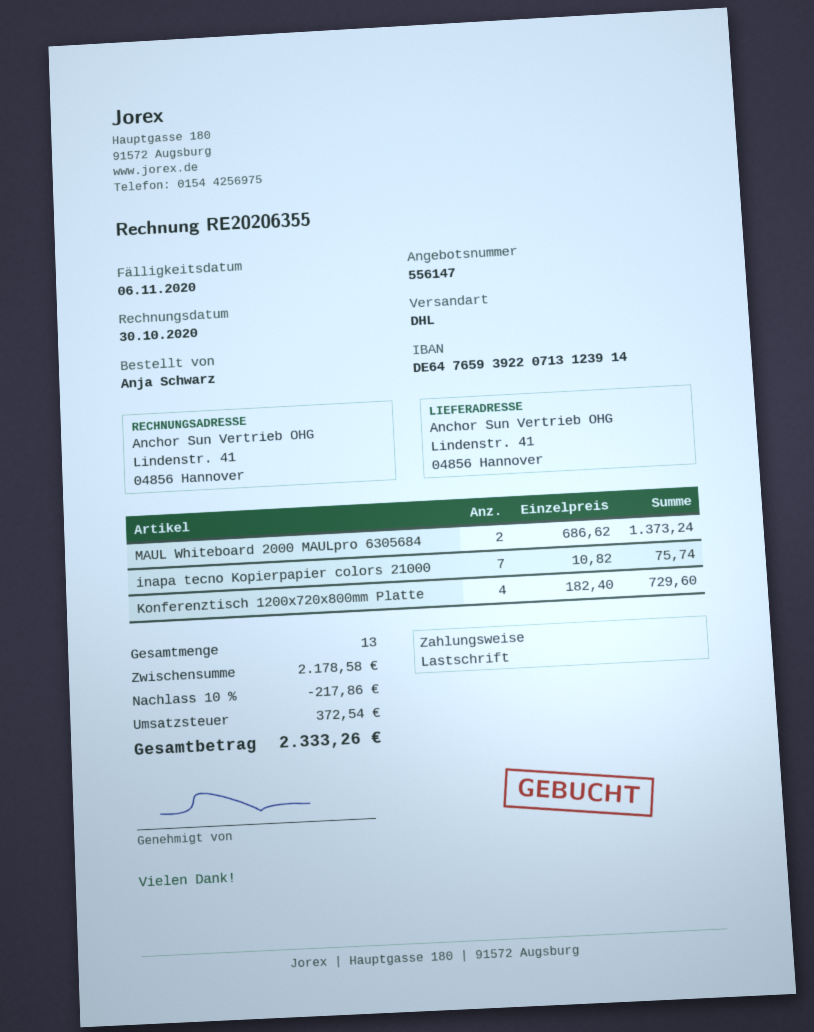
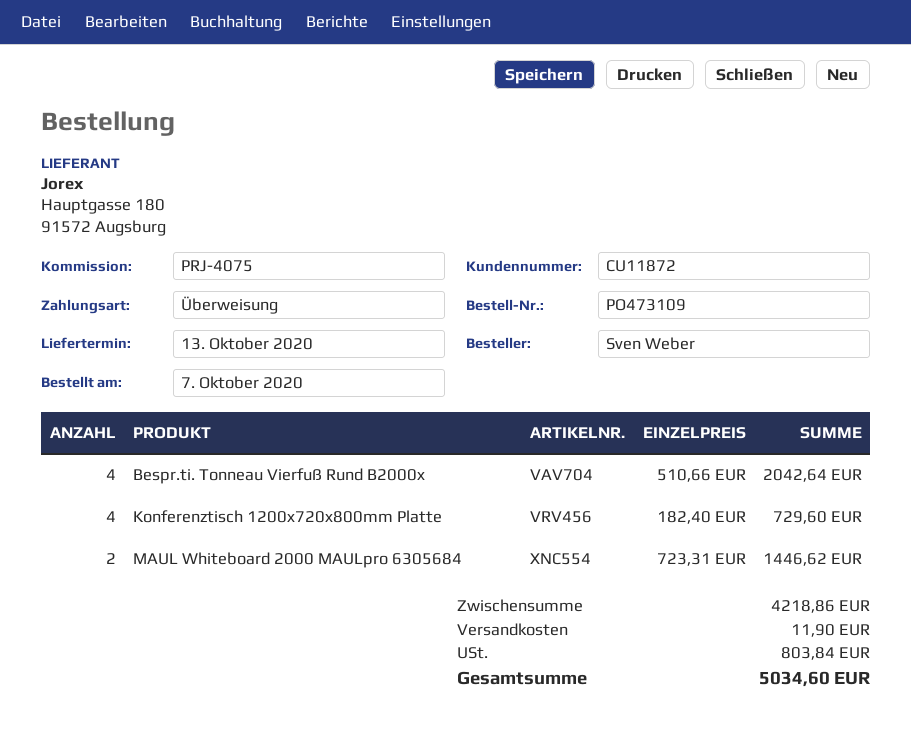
ordered by: Anja Schwarz -> Sven Weber
payment method: direct debit -> bank transfer
MAUL Whiteboard 2000 MAULpro 6305684: 2 x 686.62 = 1373.24 -> 2 x 723.31 = 1446.62
inapa tecno Kopierpapier colors 21000: 7 x 10.82 = 75.74 -> none
Bespr.ti. Tonneau Vierfuß Rund B2000x: none -> 4 x 510.66 = 2042.64
subtotal: 2178.58 -> 4218.86
discount: 10% = 217.86 -> none
shipping: none -> 11.90
tax: 372.54 -> 803.84
total: 2333.26 -> 5034.60

